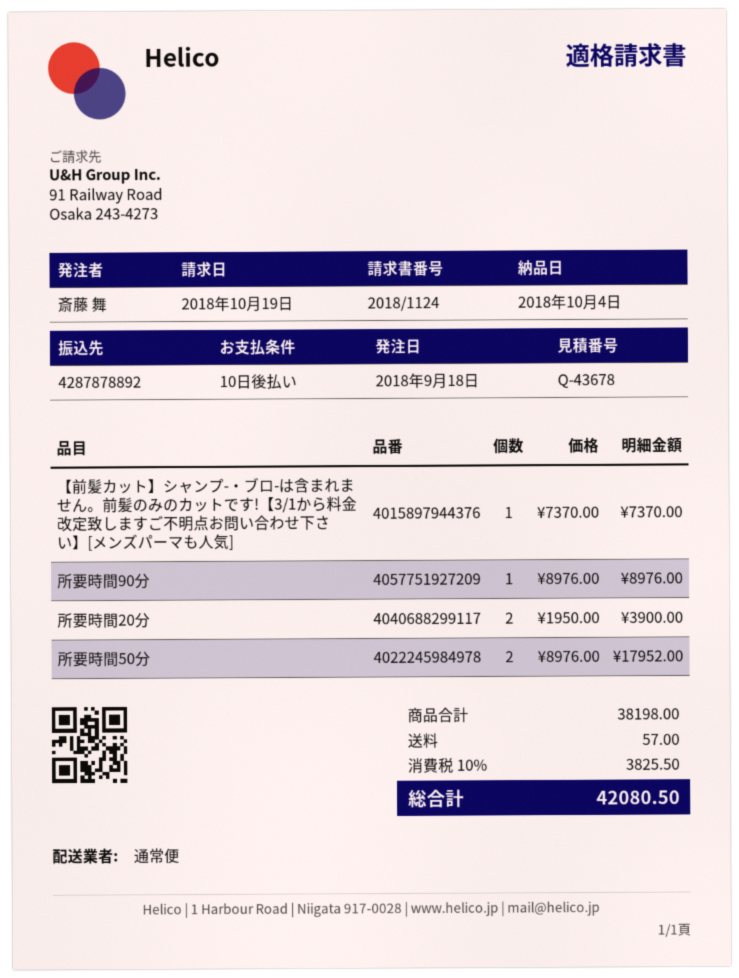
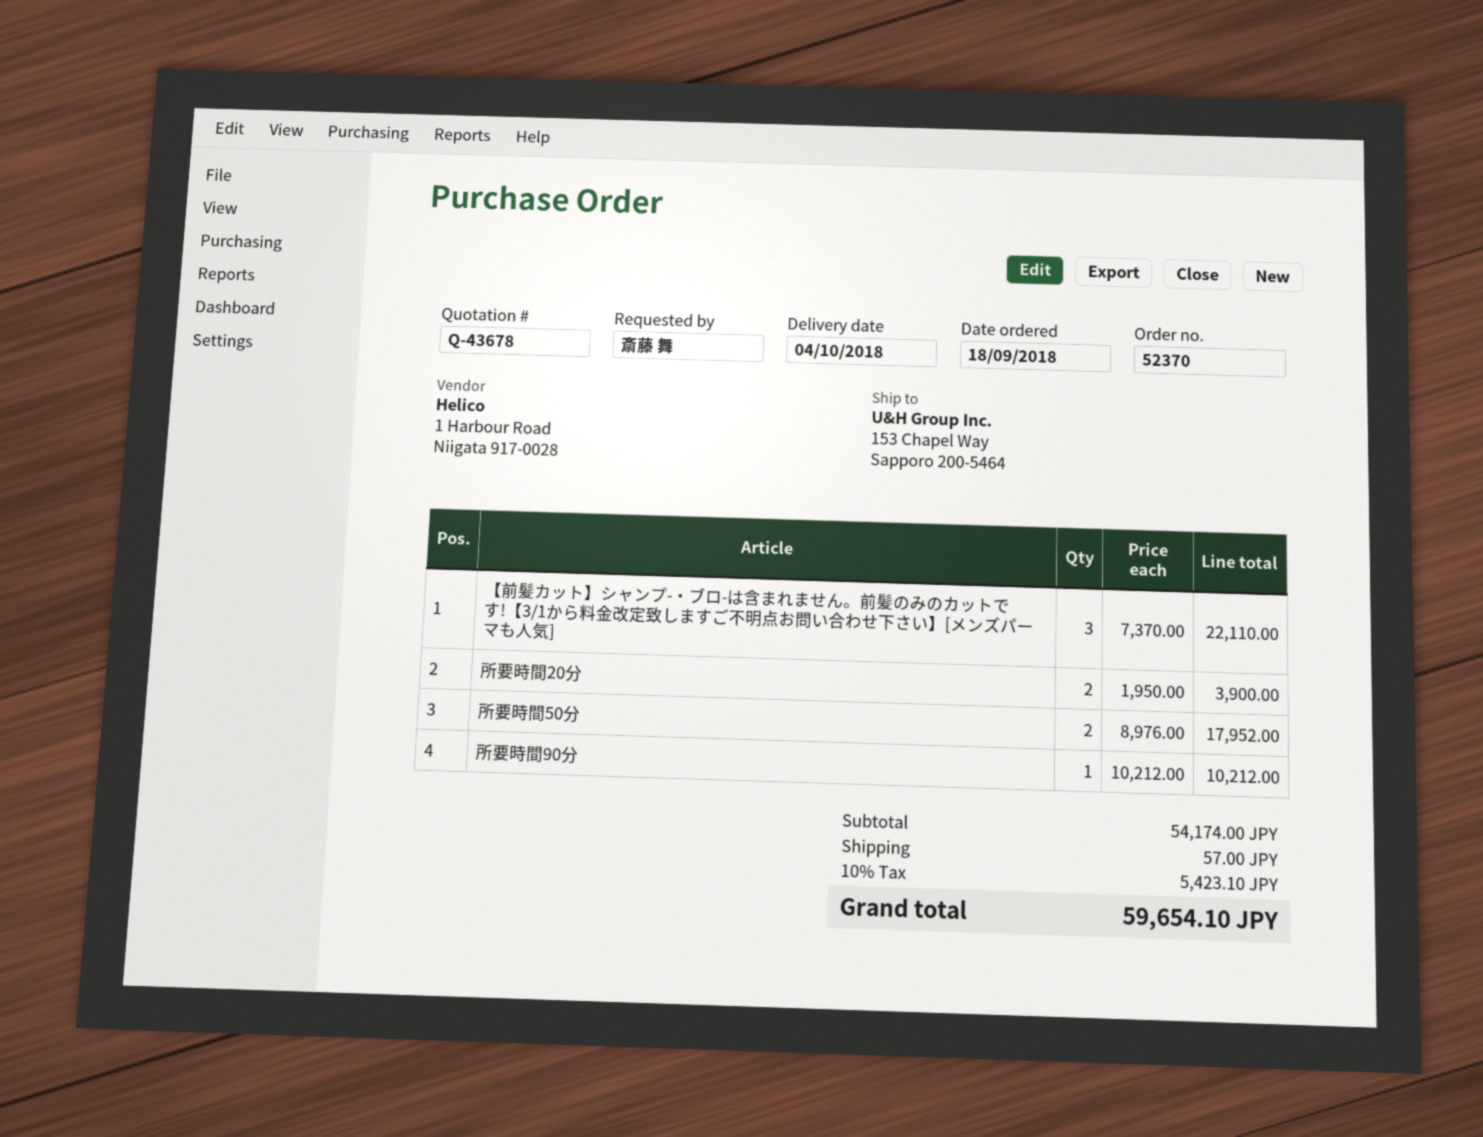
【前髪カット】シャンプ-・ブロ-は含まれません。前髪のみのカットです!【3/1から料金改定致しますご不明点お問い合わせ下さい】[メンズパーマも人気]: 1 x 7370.00 = 7370.00 -> 3 x 7370.00 = 22110.00
所要時間90分: 1 x 8976.00 = 8976.00 -> 1 x 10212.00 = 10212.00
subtotal: 38198.00 -> 54174.00
tax: 10% = 3825.50 -> 10% = 5423.10
total: 42080.50 -> 59654.10

